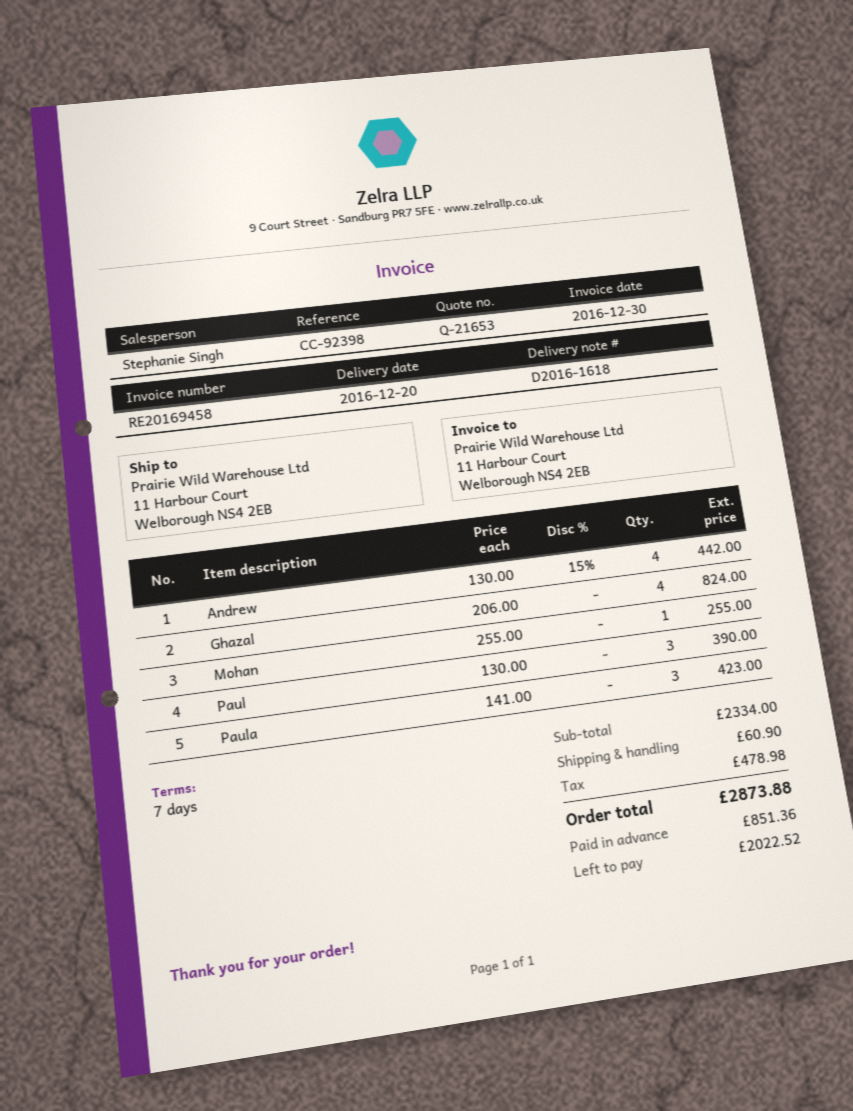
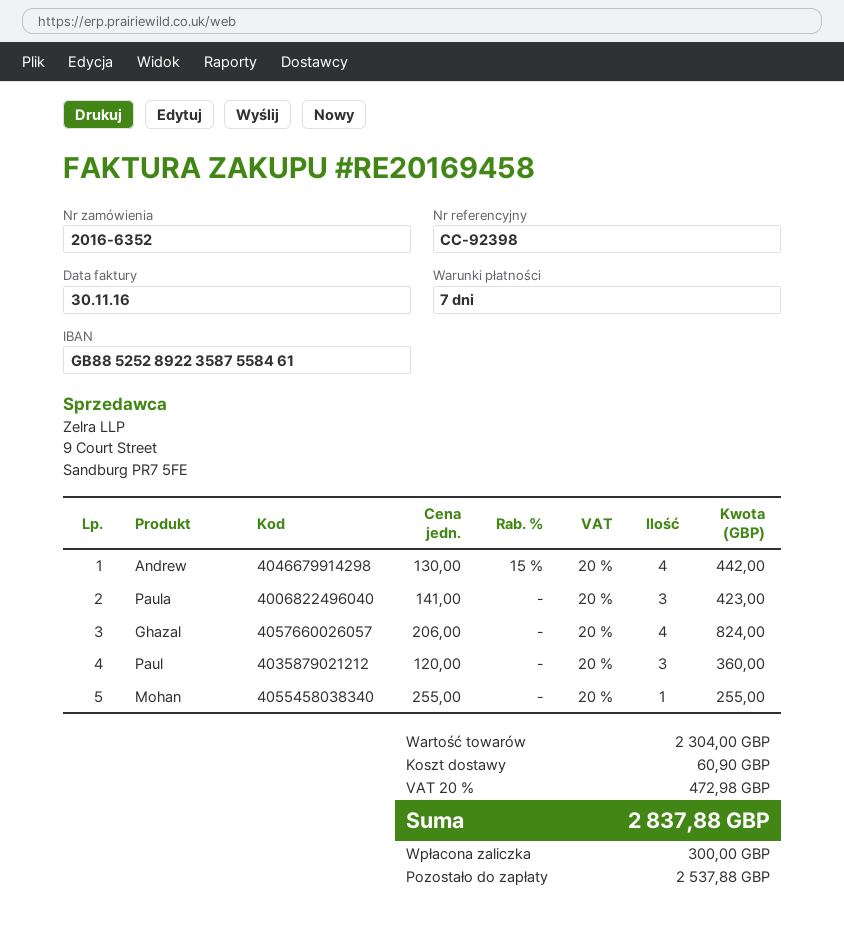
invoice date: 2016-12-30 -> 2016-11-30
Paul: 3 x 130.00 = 390.00 -> 3 x 120.00 = 360.00
subtotal: 2334.00 -> 2304.00
tax: 478.98 -> 472.98
total: 2873.88 -> 2837.88
deposit: 851.36 -> 300.00
balance: 2022.52 -> 2537.88

